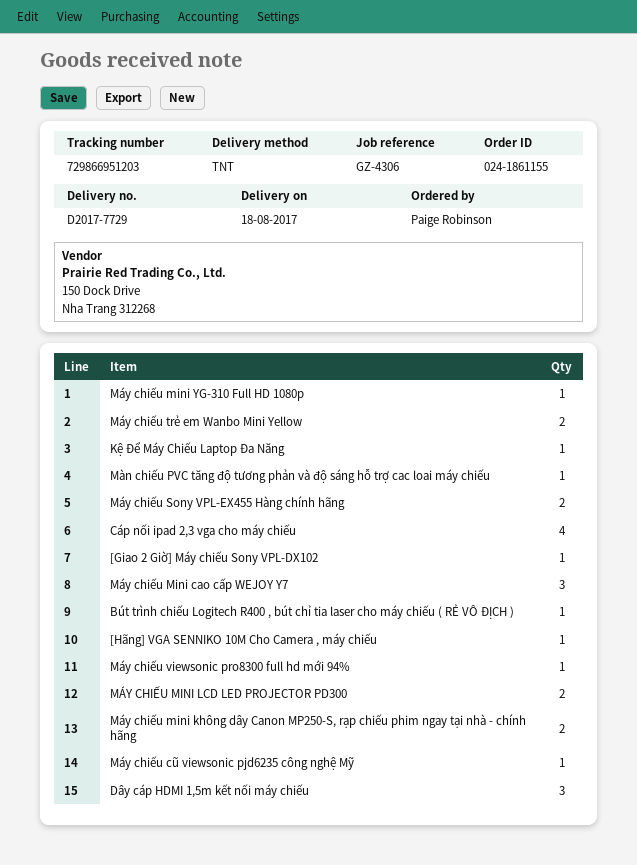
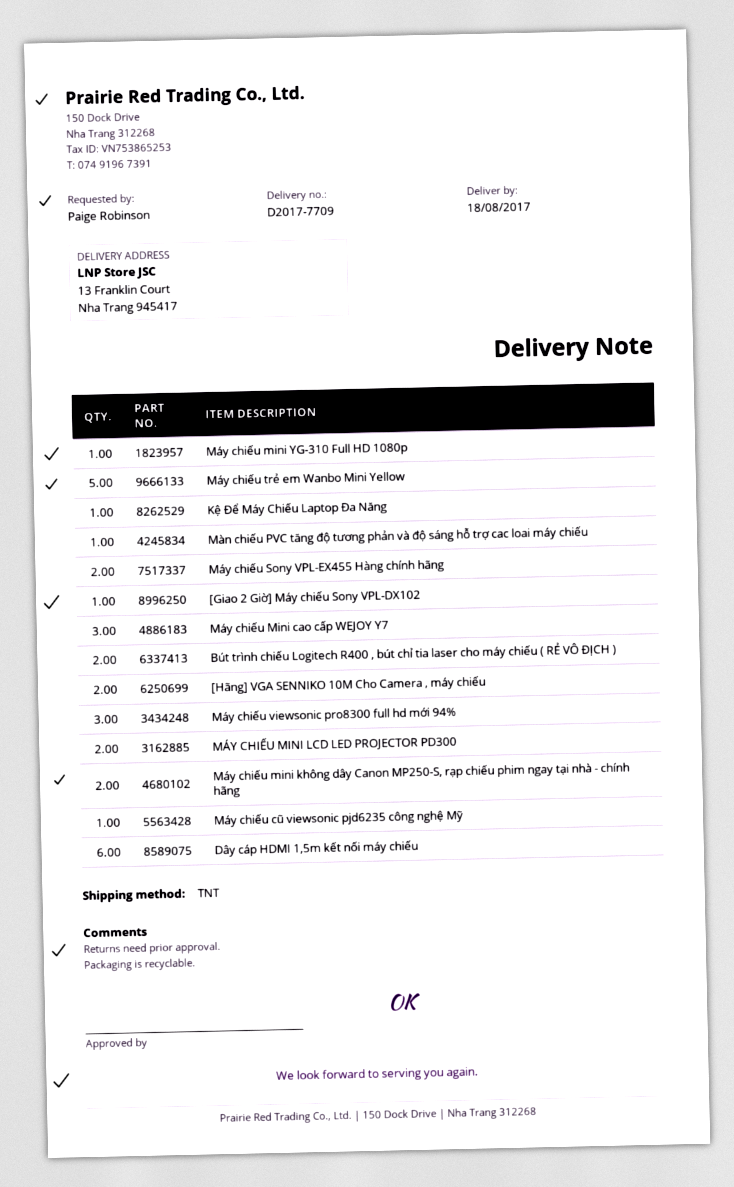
delivery note number: D2017-7729 -> D2017-7709
Máy chiếu trẻ em Wanbo Mini Yellow: 2 -> 5
Cáp nối ipad 2,3 vga cho máy chiếu: 4 -> none
Bút trình chiếu Logitech R400 , bút chỉ tia laser cho máy chiếu ( RẺ VÔ ĐỊCH ): 1 -> 2
[Hãng] VGA SENNIKO 10M Cho Camera , máy chiếu: 1 -> 2
Máy chiếu viewsonic pro8300 full hd mới 94%: 1 -> 3
Dây cáp HDMI 1,5m kết nối máy chiếu: 3 -> 6

